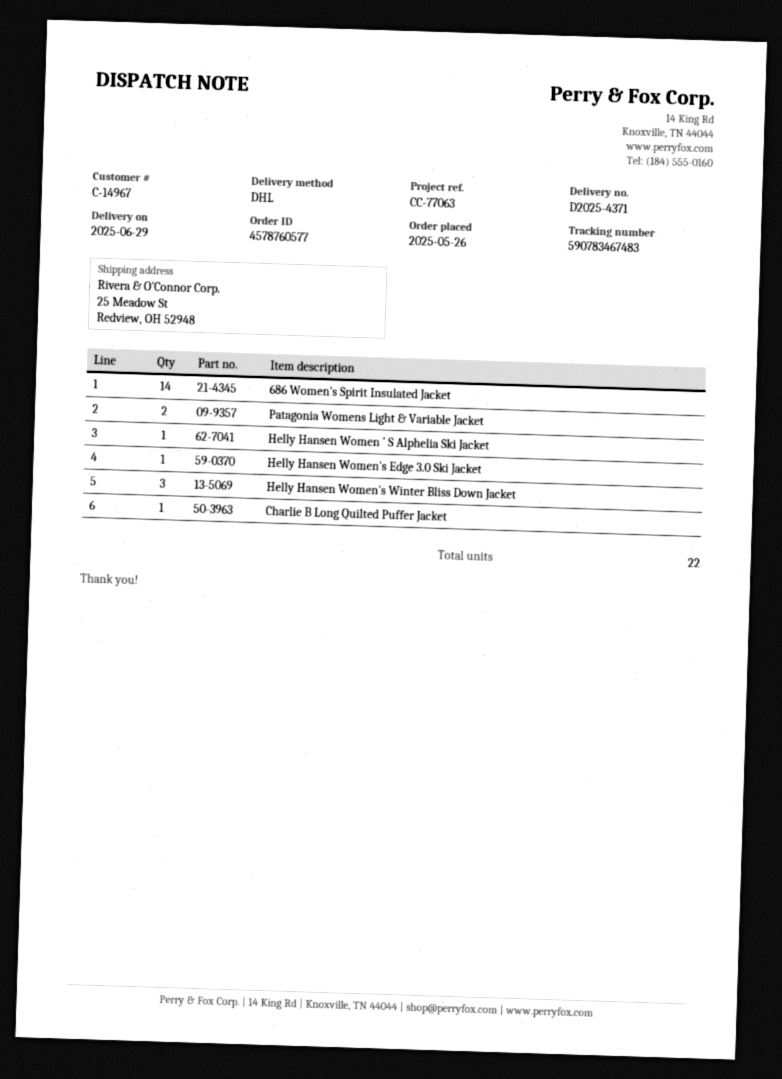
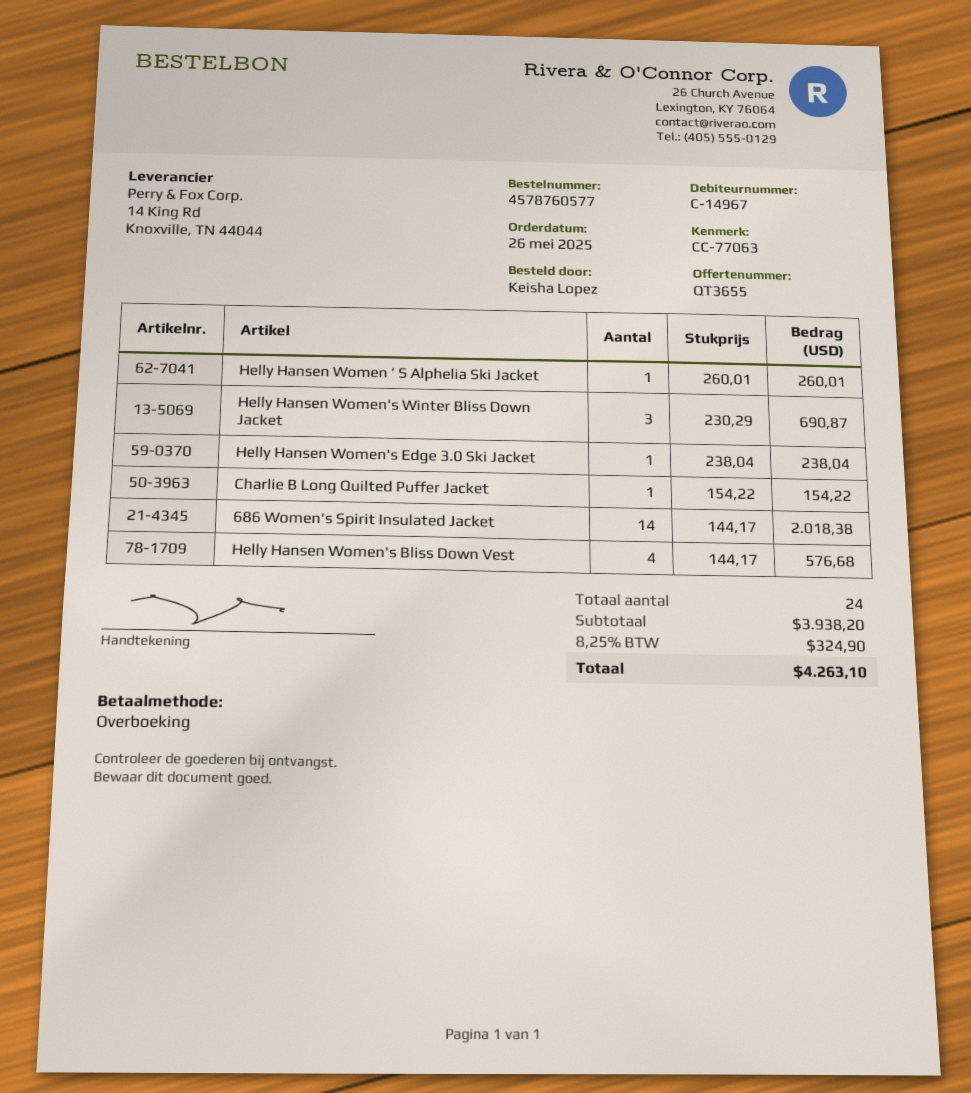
Patagonia Womens Light & Variable Jacket: 2 -> none
Helly Hansen Women's Bliss Down Vest: none -> 4
total quantity: 22 -> 24

